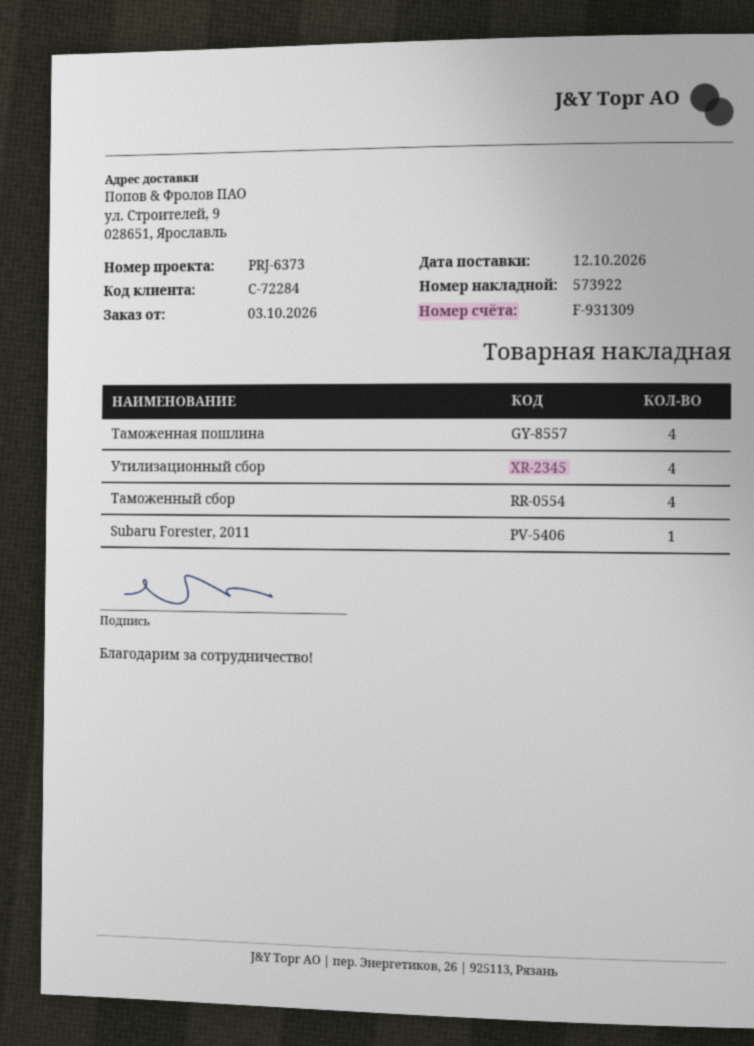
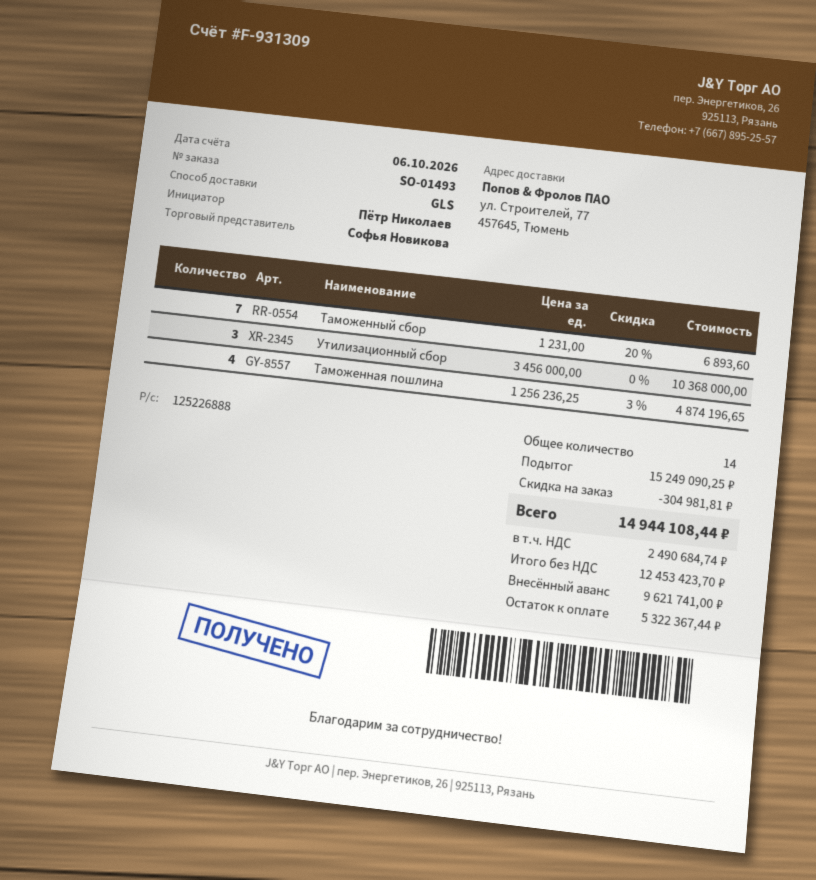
ship to: ул. Строителей, 9, 028651, Ярославль -> ул. Строителей, 77, 457645, Тюмень
Утилизационный сбор: 4 -> 3
Таможенный сбор: 4 -> 7
Subaru Forester, 2011: 1 -> none

